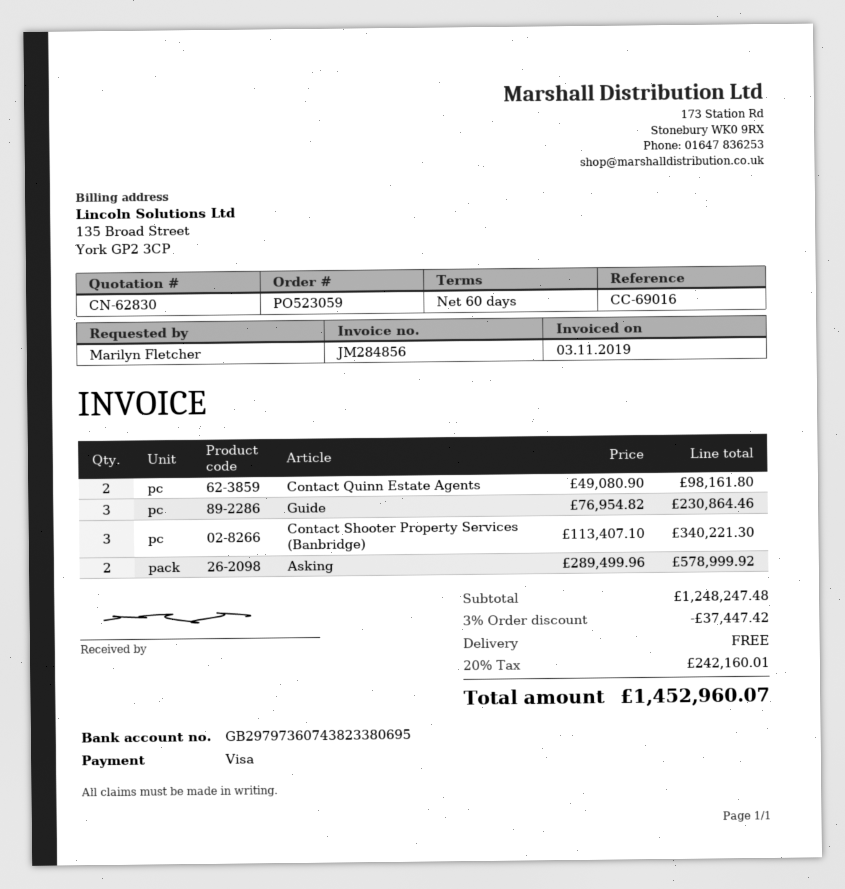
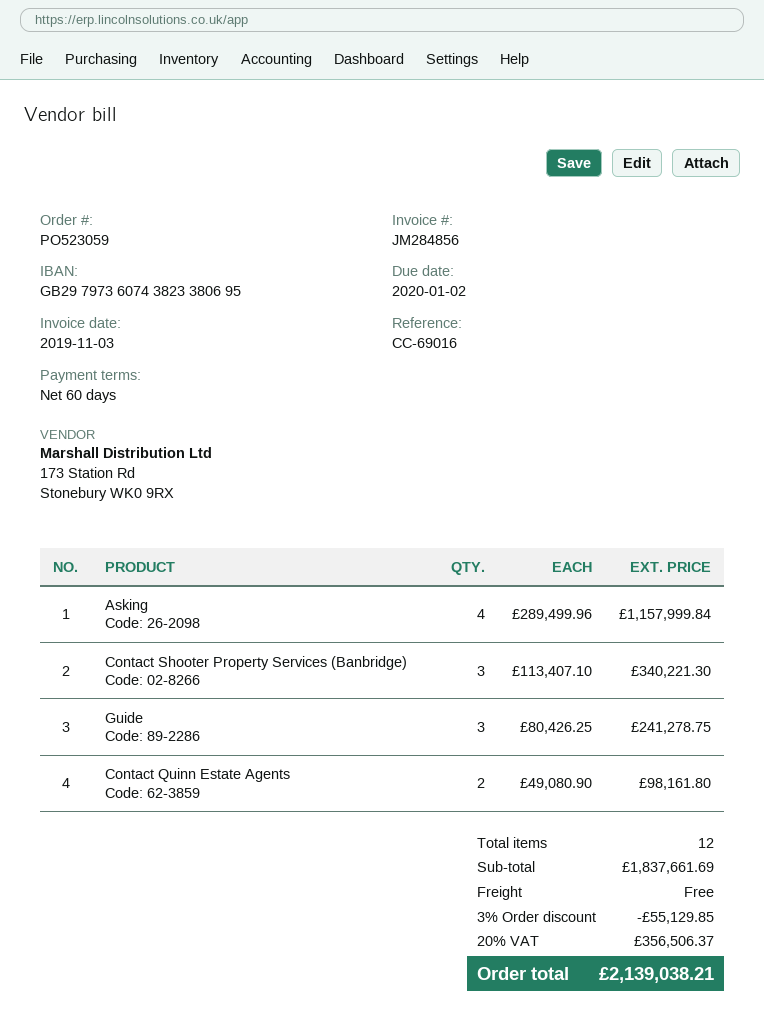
Guide: 3 x 76954.82 = 230864.46 -> 3 x 80426.25 = 241278.75
Asking: 2 x 289499.96 = 578999.92 -> 4 x 289499.96 = 1157999.84
subtotal: 1248247.48 -> 1837661.69
discount: 3% = 37447.42 -> 3% = 55129.85
tax: 20% = 242160.01 -> 20% = 356506.37
total: 1452960.07 -> 2139038.21

